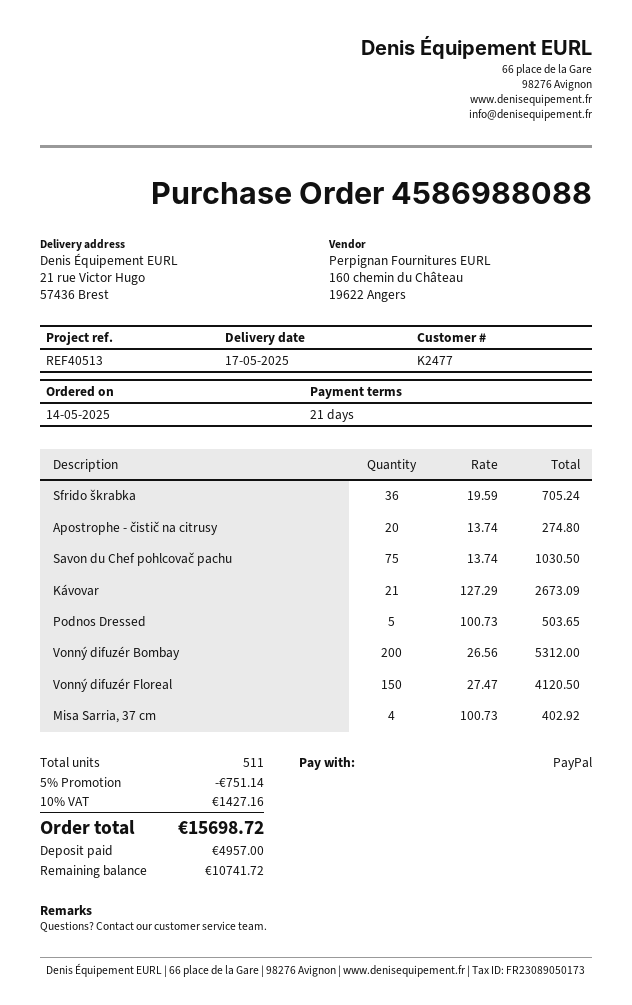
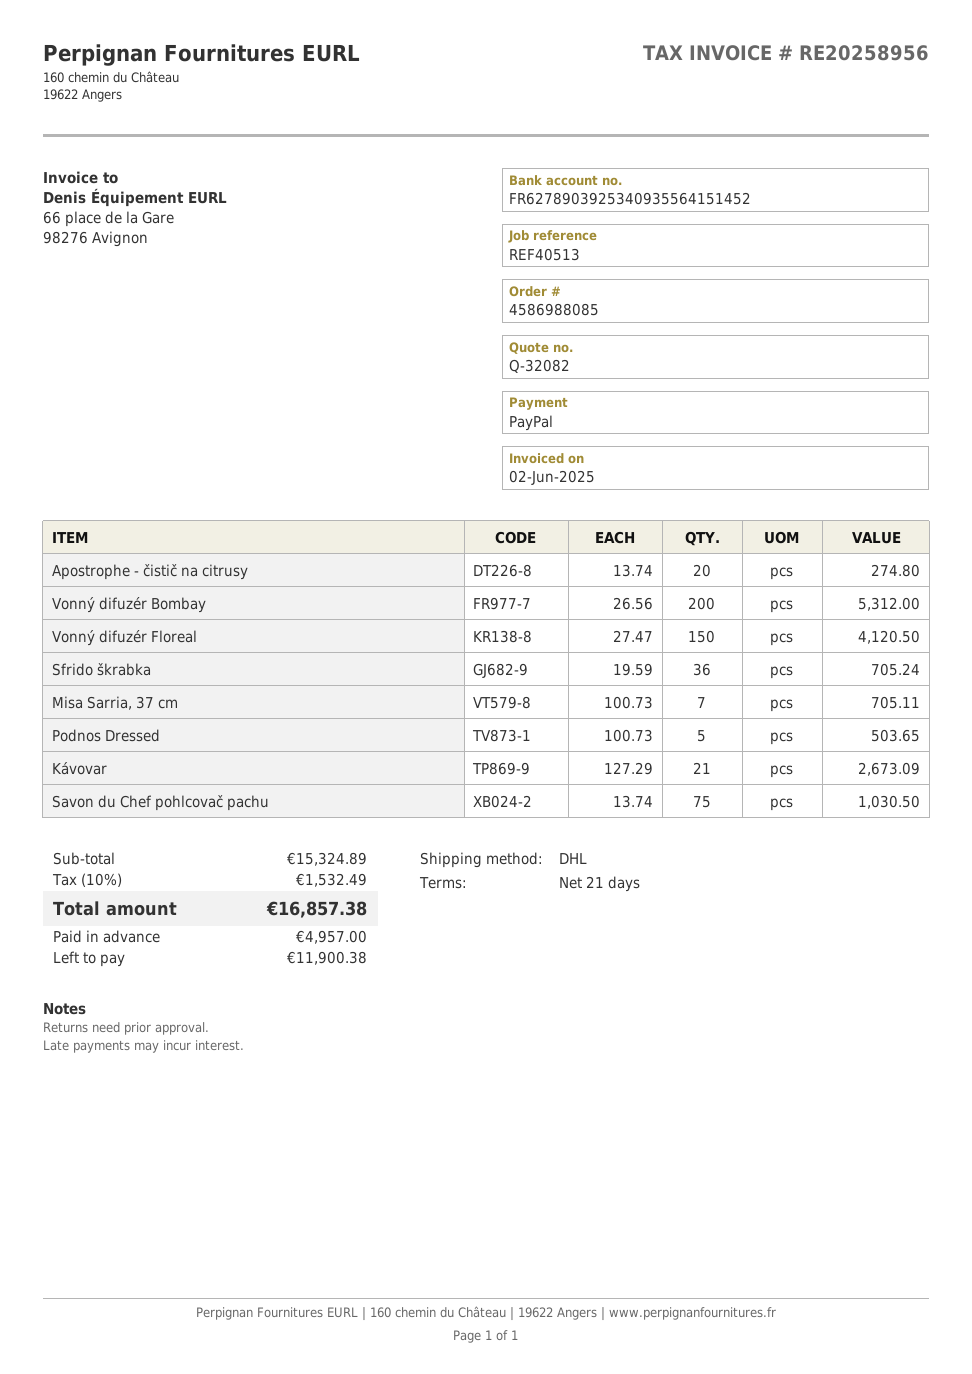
order number: 4586988088 -> 4586988085
Misa Sarria, 37 cm: 4 x 100.73 = 402.92 -> 7 x 100.73 = 705.11
discount: 5% = 751.14 -> none
tax: 10% = 1427.16 -> 10% = 1532.49
total: 15698.72 -> 16857.38
balance: 10741.72 -> 11900.38

